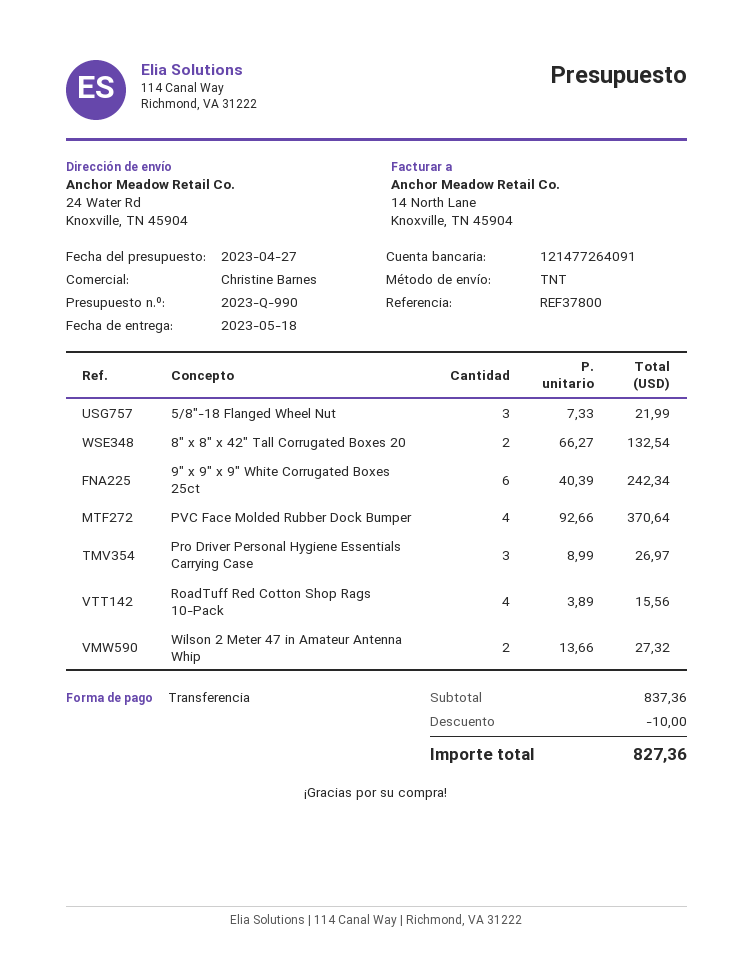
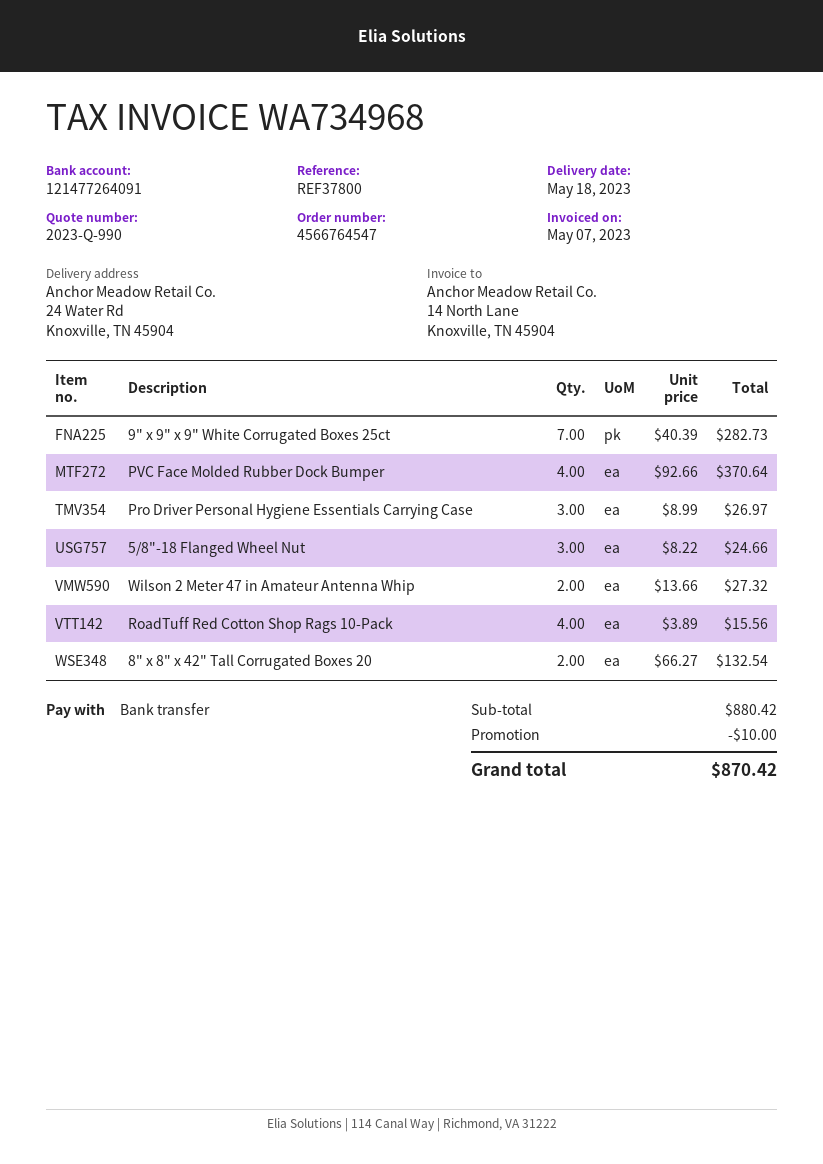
5/8"-18 Flanged Wheel Nut: 3 x 7.33 = 21.99 -> 3 x 8.22 = 24.66
9" x 9" x 9" White Corrugated Boxes 25ct: 6 x 40.39 = 242.34 -> 7 x 40.39 = 282.73
subtotal: 837.36 -> 880.42
total: 827.36 -> 870.42

